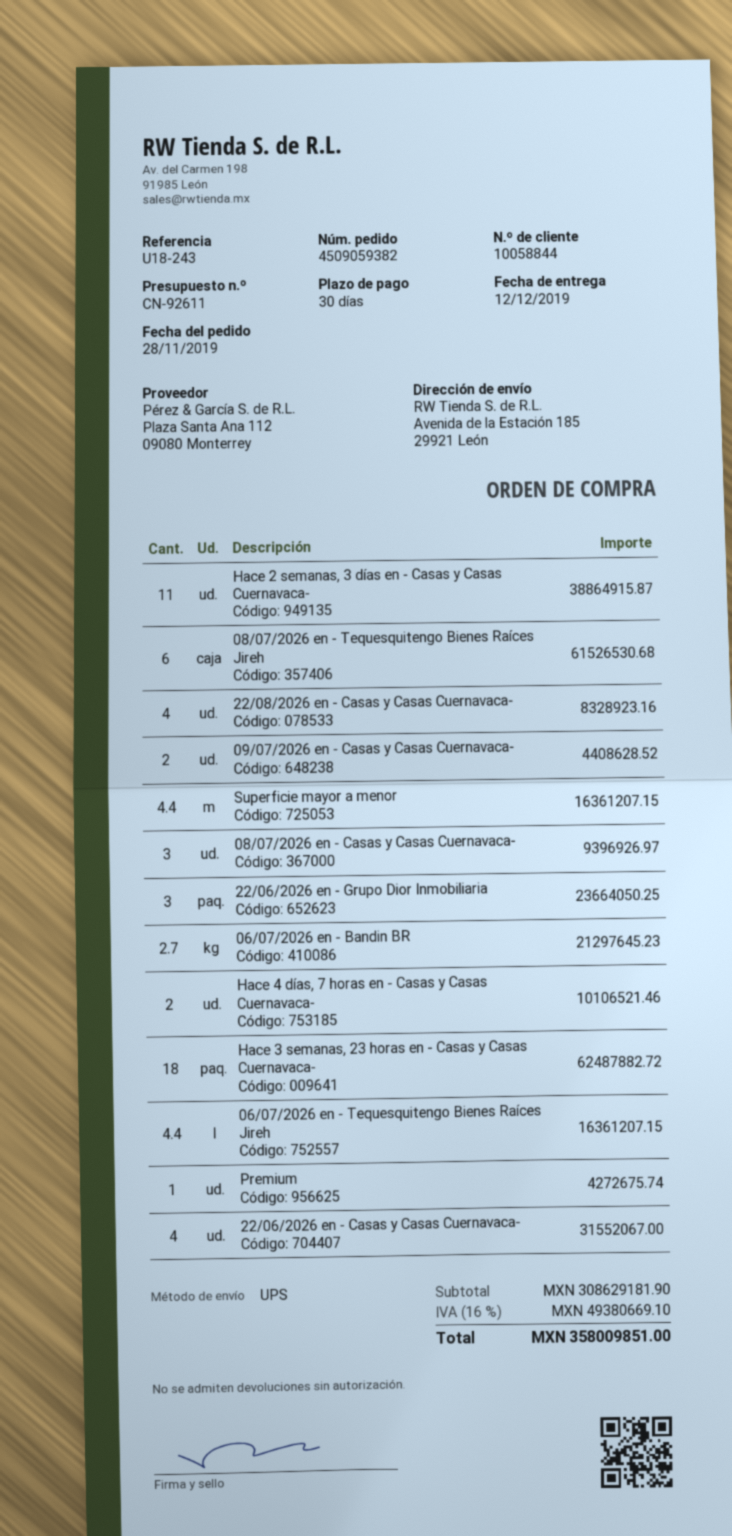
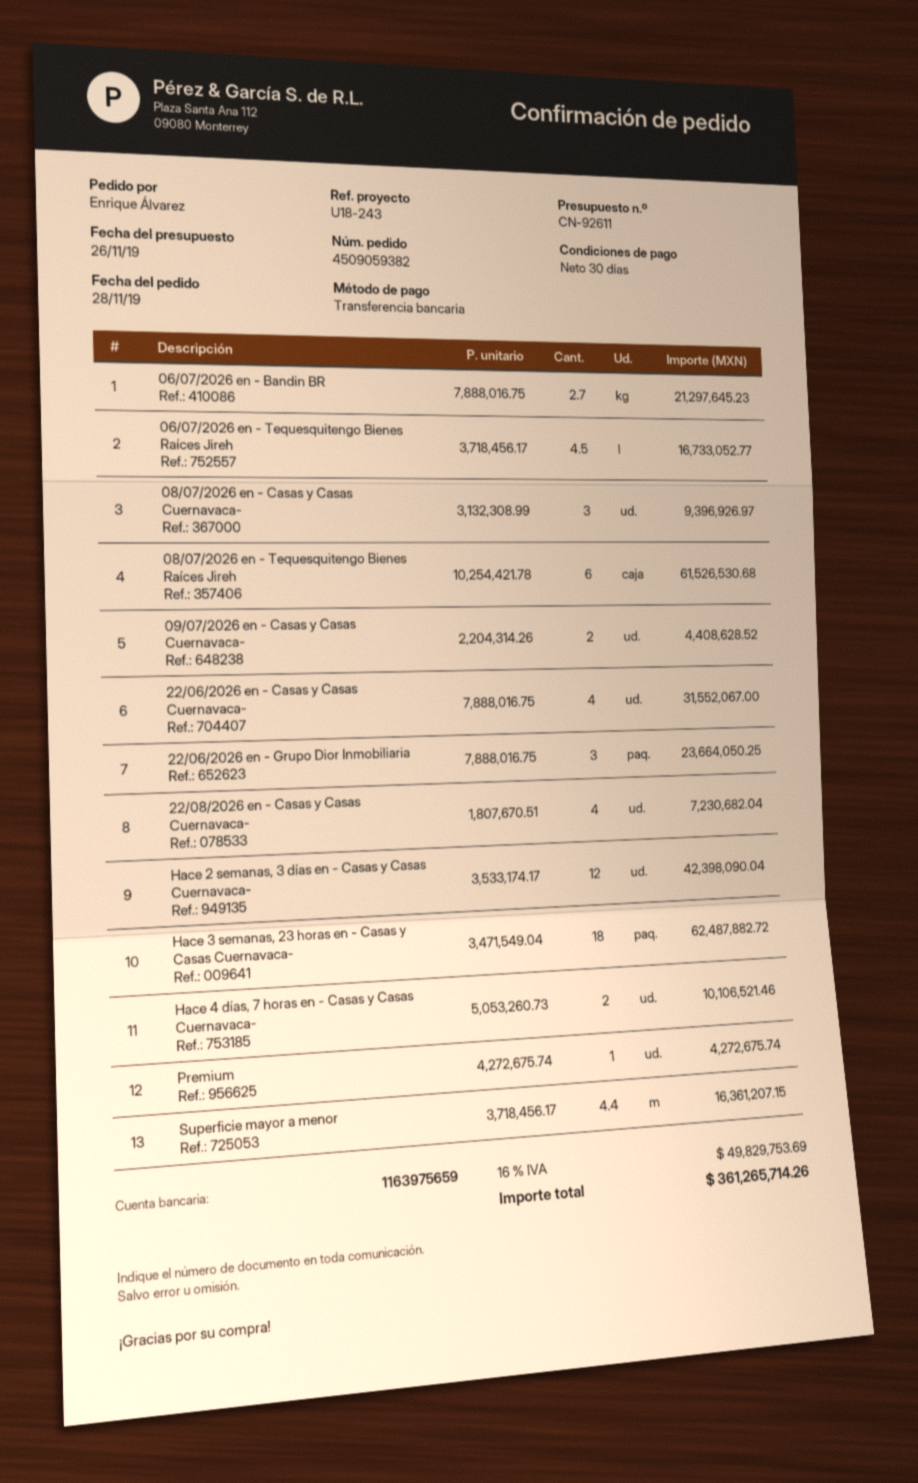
Hace 2 semanas, 3 días en - Casas y Casas Cuernavaca-: 11 for 38864915.87 -> 12 for 42398090.04
22/08/2026 en - Casas y Casas Cuernavaca-: 4 for 8328923.16 -> 4 for 7230682.04
06/07/2026 en - Tequesquitengo Bienes Raíces Jireh: 4.4 for 16361207.15 -> 4.5 for 16733052.77
tax: 16% = 49380669.10 -> 16% = 49829753.69
total: 358009851.00 -> 361265714.26

